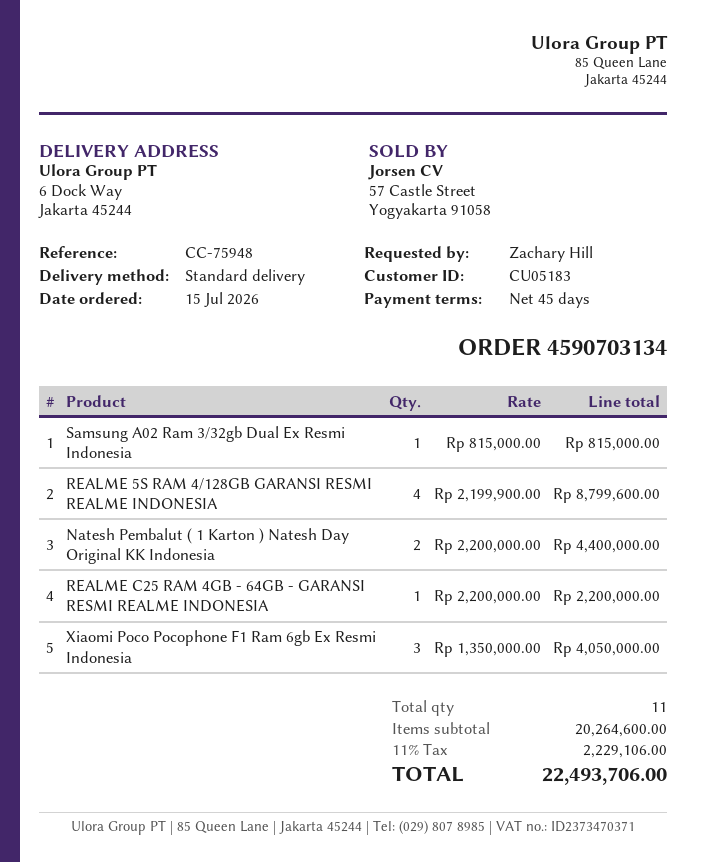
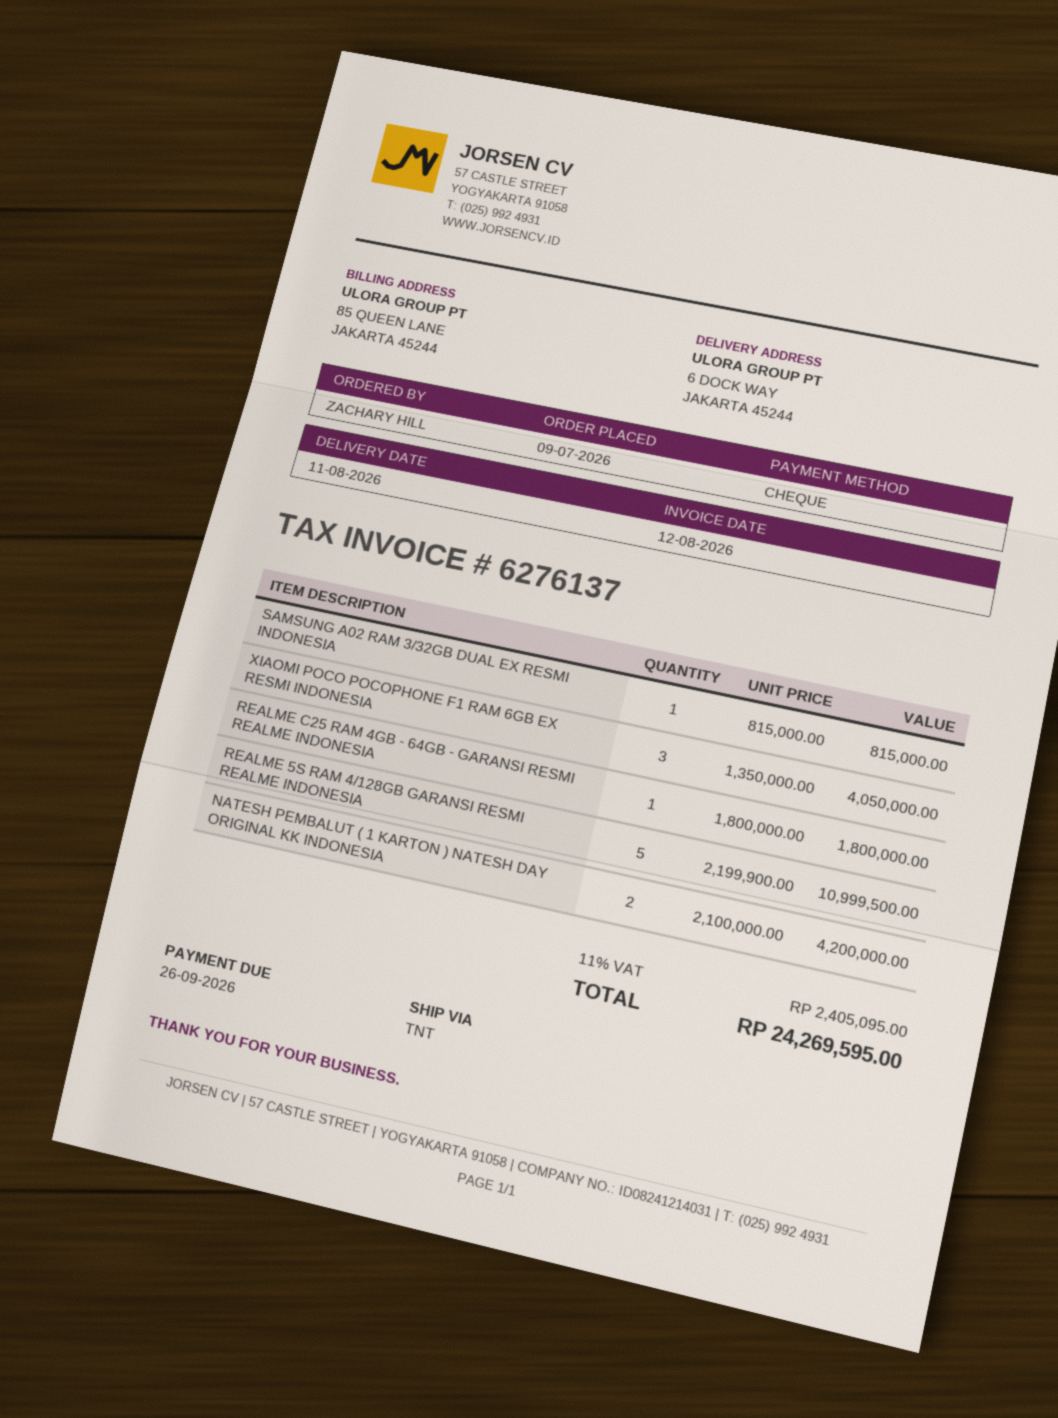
order date: 2026-07-15 -> 2026-07-09
shipping method: standard -> TNT
REALME 5S RAM 4/128GB GARANSI RESMI REALME INDONESIA: 4 x 2199900.00 = 8799600.00 -> 5 x 2199900.00 = 10999500.00
Natesh Pembalut ( 1 Karton ) Natesh Day Original KK Indonesia: 2 x 2200000.00 = 4400000.00 -> 2 x 2100000.00 = 4200000.00
REALME C25 RAM 4GB - 64GB - GARANSI RESMI REALME INDONESIA: 1 x 2200000.00 = 2200000.00 -> 1 x 1800000.00 = 1800000.00
tax: 11% = 2229106.00 -> 11% = 2405095.00
total: 22493706.00 -> 24269595.00

